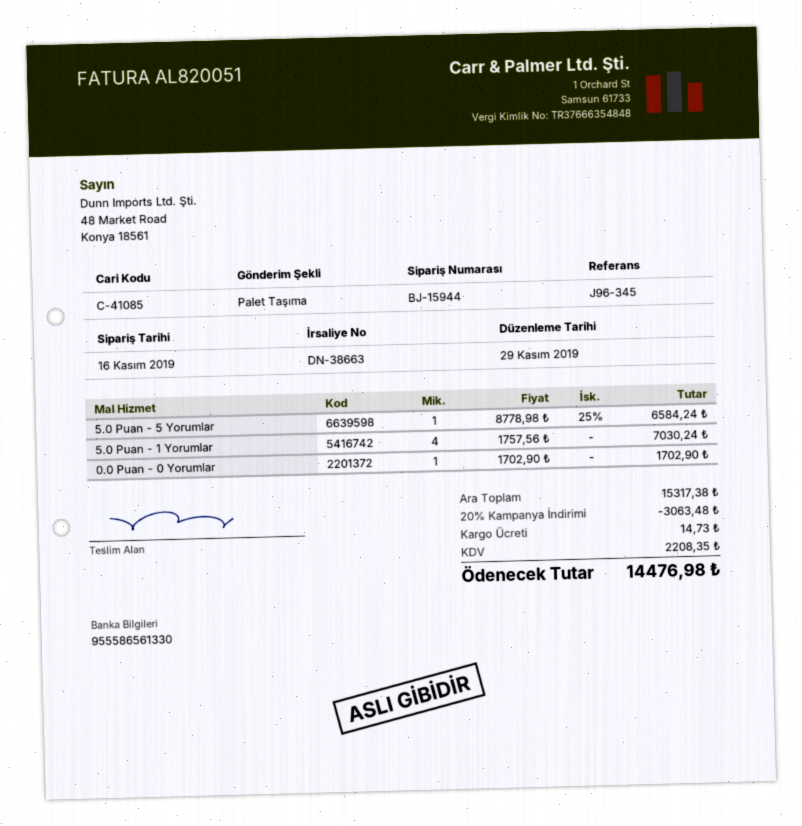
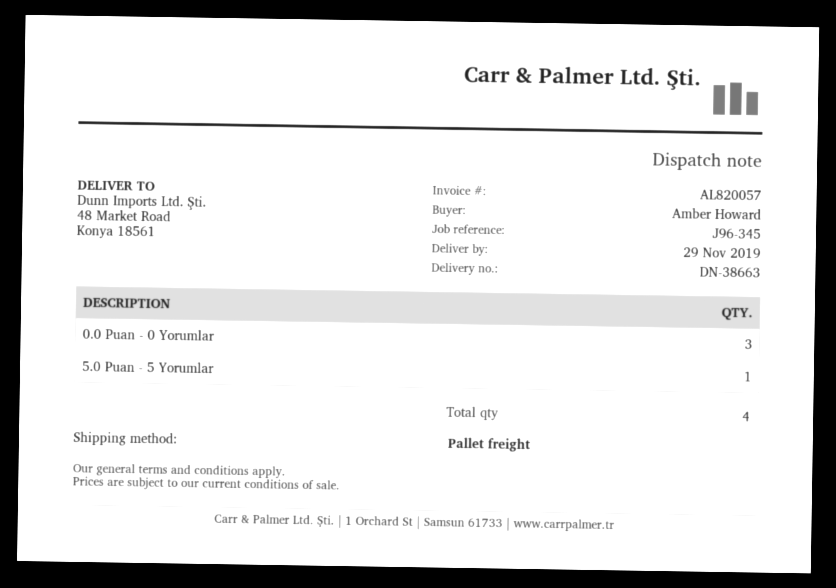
invoice number: AL820051 -> AL820057
5.0 Puan - 1 Yorumlar: 4 -> none
0.0 Puan - 0 Yorumlar: 1 -> 3

